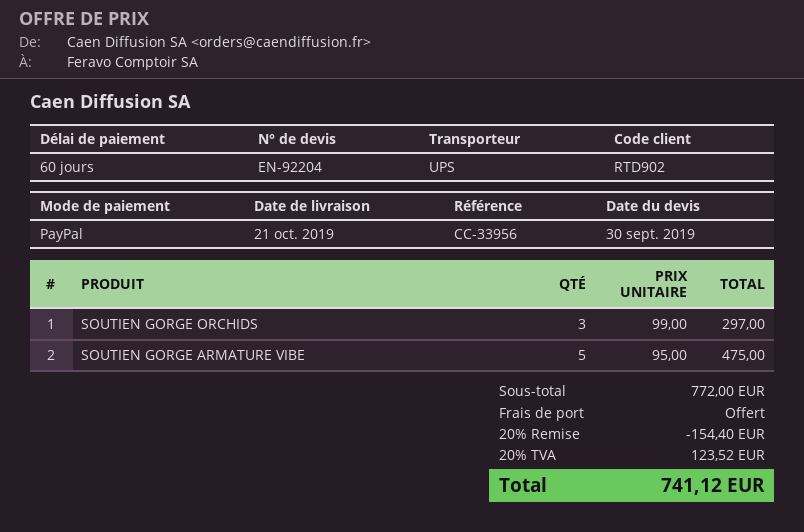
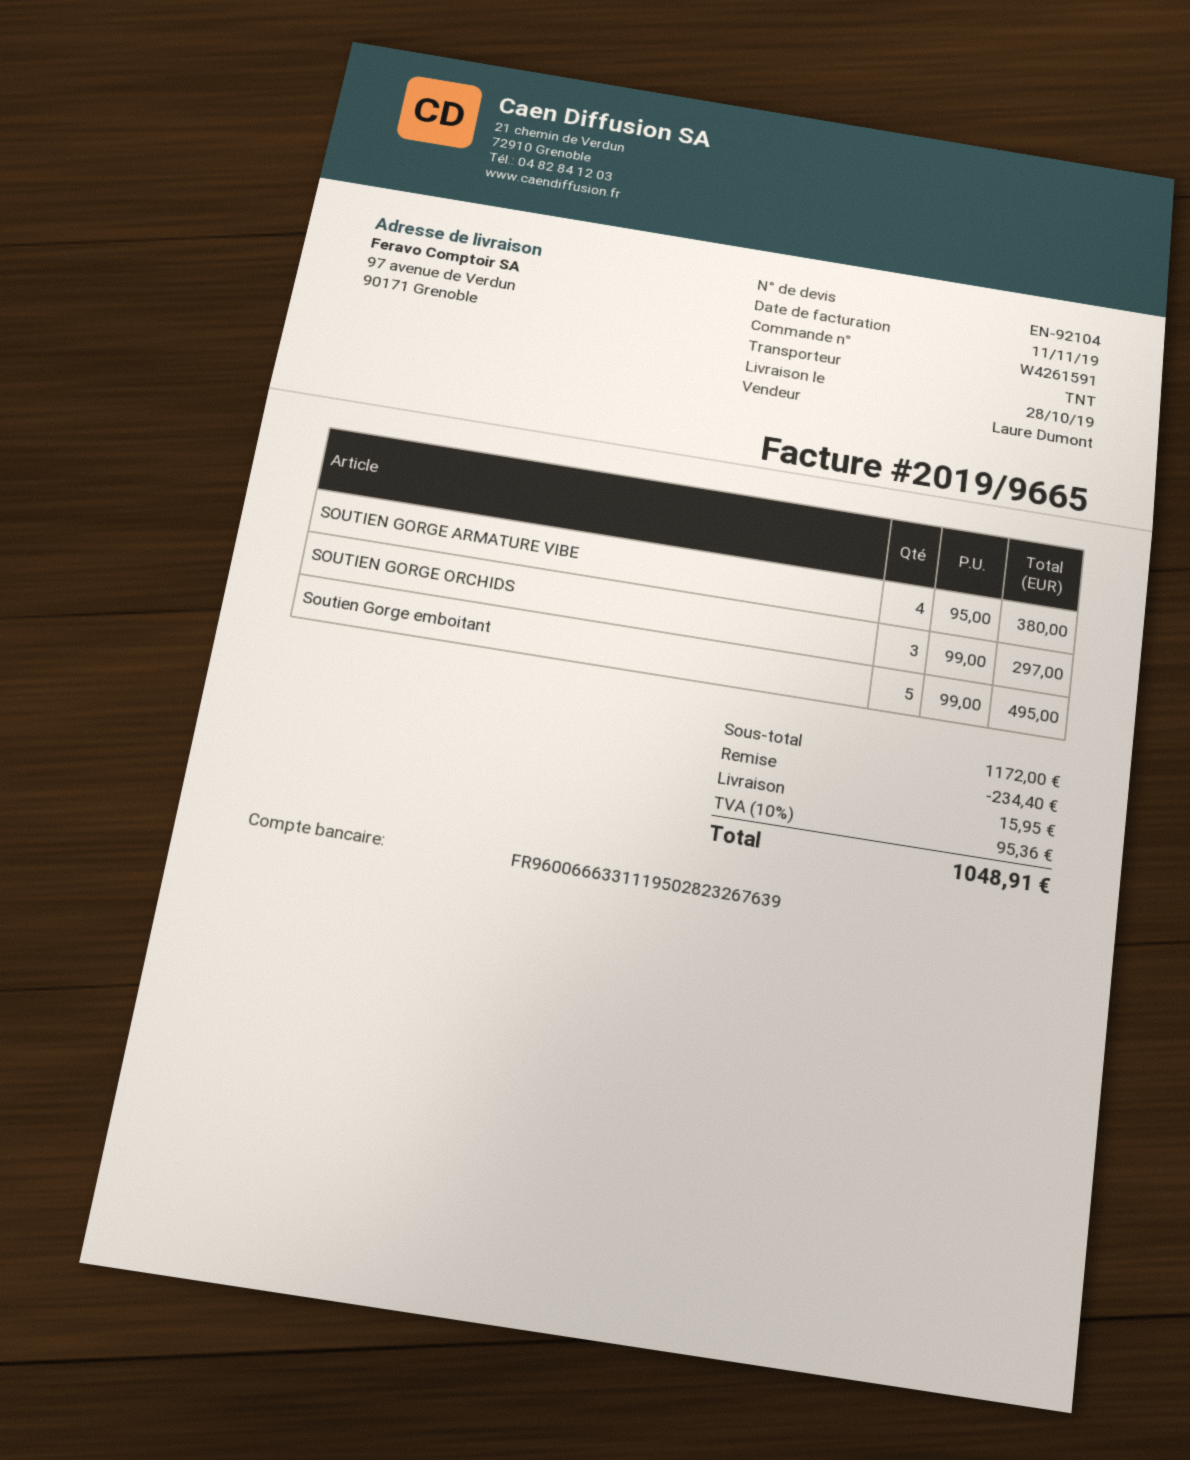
quote number: EN-92204 -> EN-92104
delivery date: 2019-10-21 -> 2019-10-28
shipping method: UPS -> TNT
SOUTIEN GORGE ARMATURE VIBE: 5 x 95.00 = 475.00 -> 4 x 95.00 = 380.00
Soutien Gorge emboitant: none -> 5 x 99.00 = 495.00
subtotal: 772.00 -> 1172.00
discount: 154.40 -> 234.40
shipping: 0.00 -> 15.95
tax: 20% = 123.52 -> 10% = 95.36
total: 741.12 -> 1048.91

